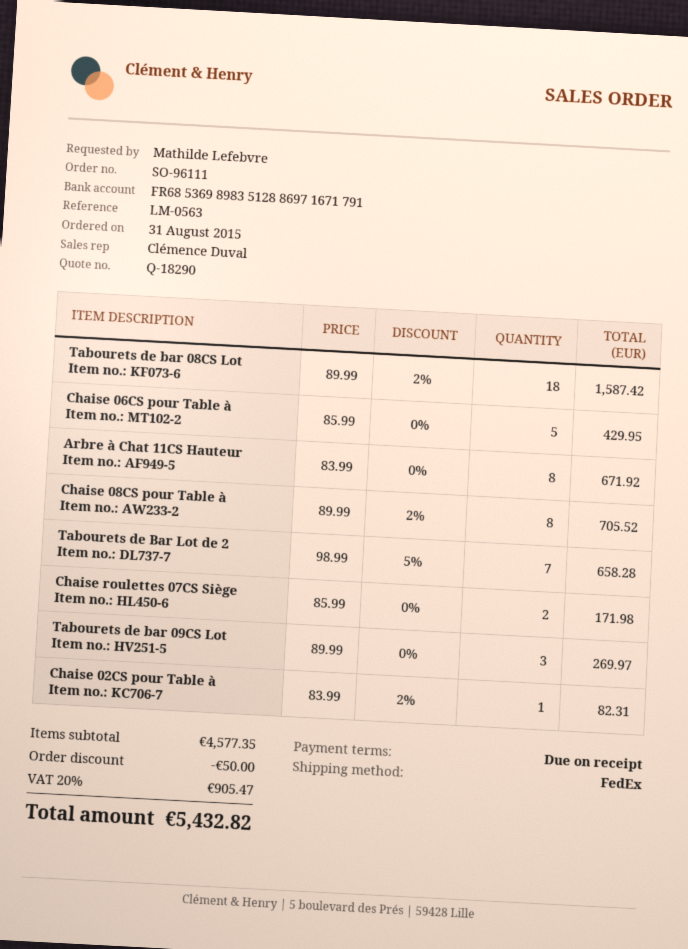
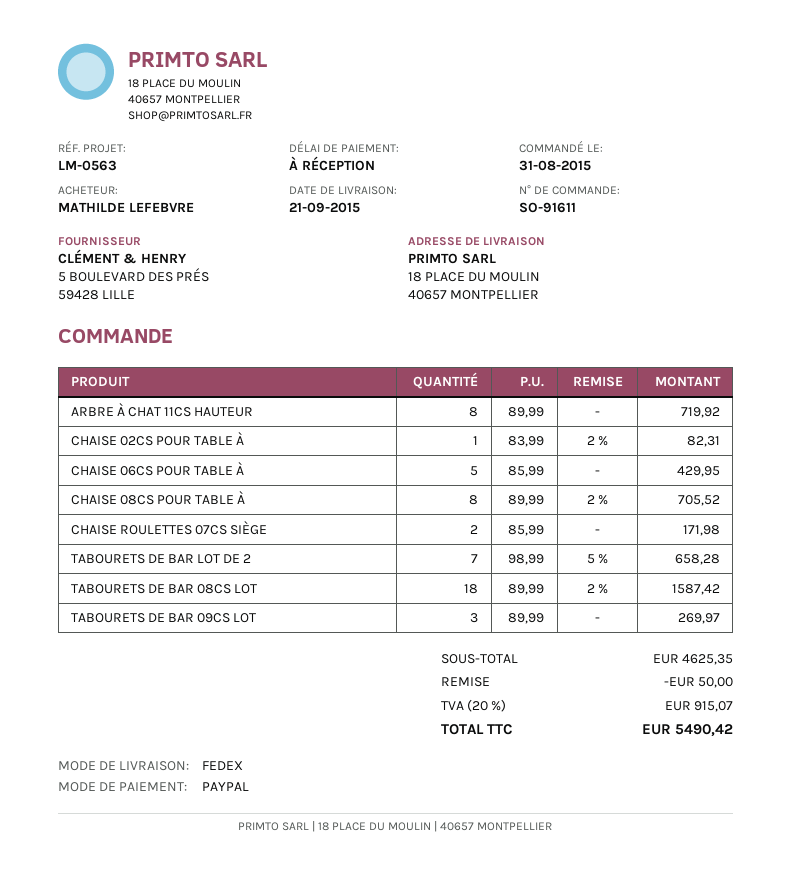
order number: SO-96111 -> SO-91611
Arbre à Chat 11CS Hauteur: 8 x 83.99 = 671.92 -> 8 x 89.99 = 719.92
subtotal: 4577.35 -> 4625.35
tax: 20% = 905.47 -> 20% = 915.07
total: 5432.82 -> 5490.42

